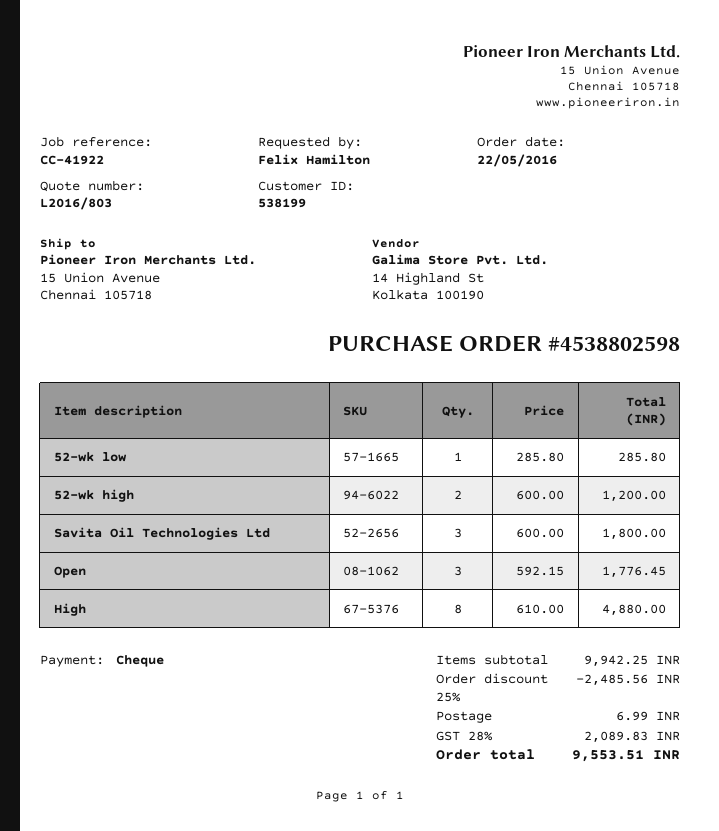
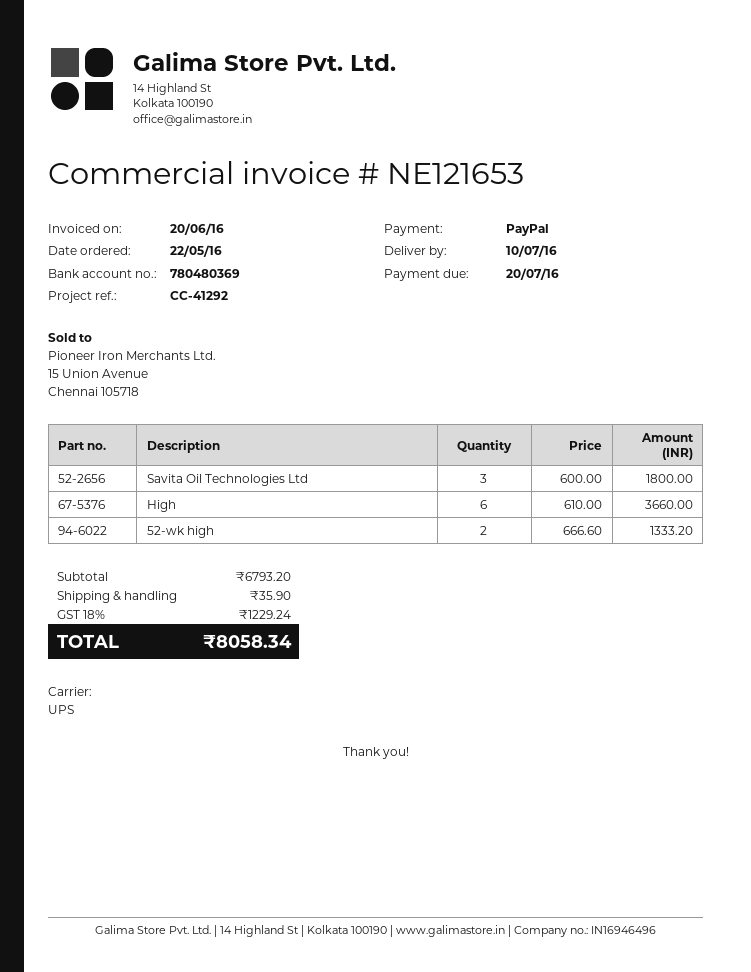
reference: CC-41922 -> CC-41292
payment method: cheque -> PayPal
52-wk low: 1 x 285.80 = 285.80 -> none
52-wk high: 2 x 600.00 = 1200.00 -> 2 x 666.60 = 1333.20
Open: 3 x 592.15 = 1776.45 -> none
High: 8 x 610.00 = 4880.00 -> 6 x 610.00 = 3660.00
subtotal: 9942.25 -> 6793.20
discount: 25% = 2485.56 -> none
shipping: 6.99 -> 35.90
tax: 28% = 2089.83 -> 18% = 1229.24
total: 9553.51 -> 8058.34

